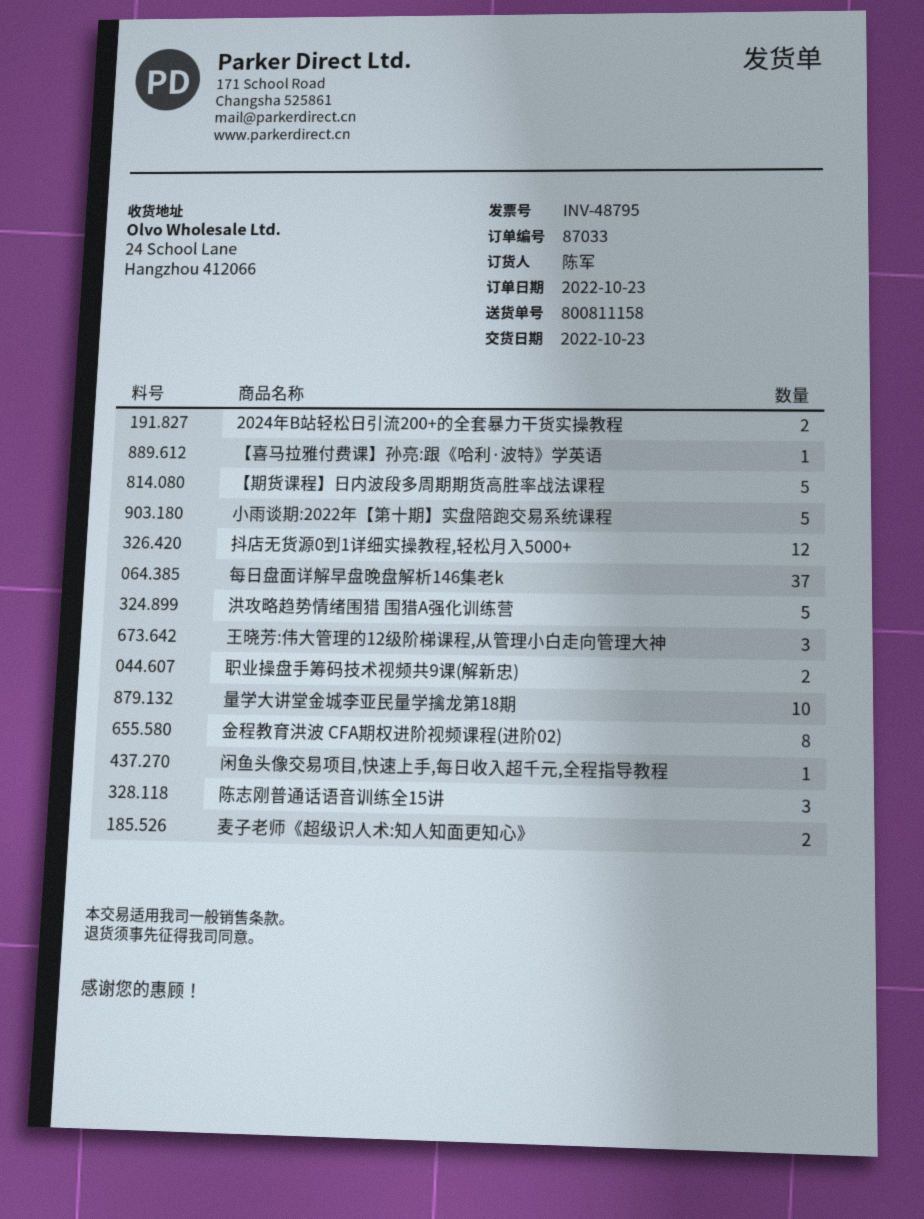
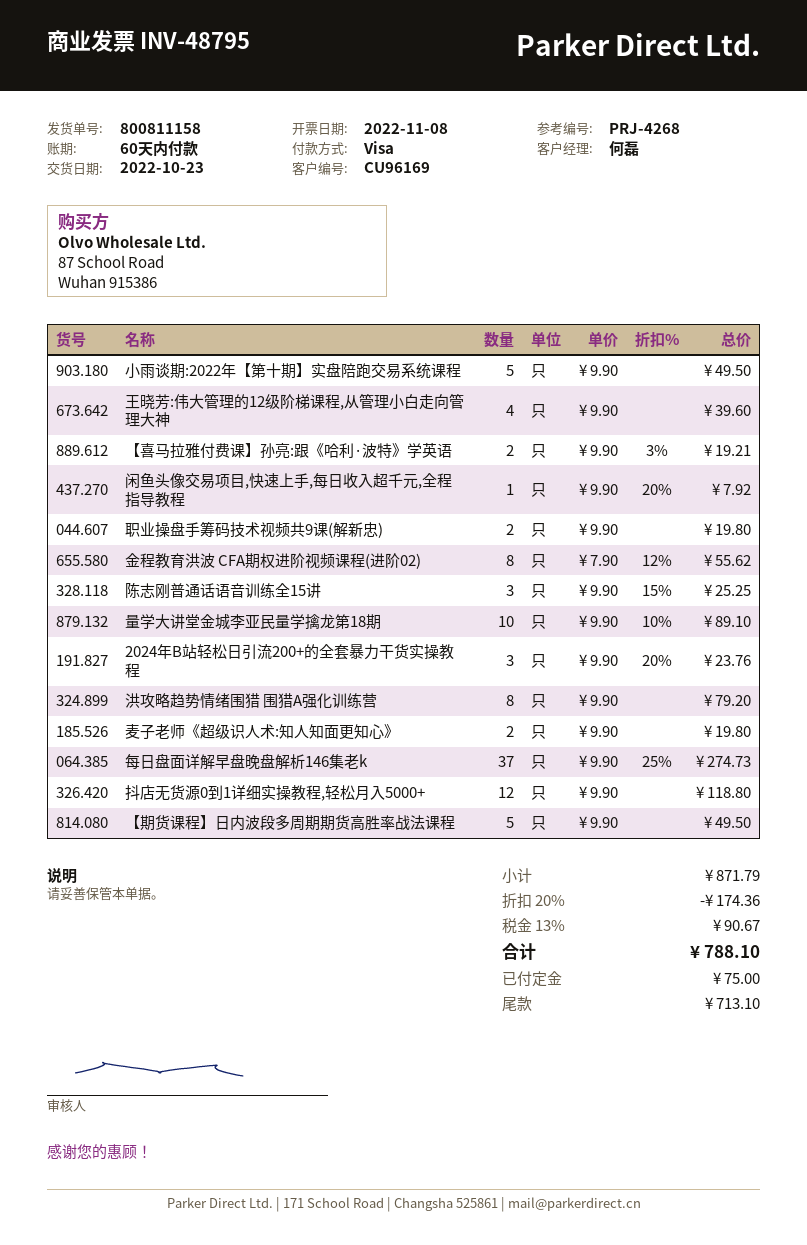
2024年B站轻松日引流200+的全套暴力干货实操教程: 2 -> 3
【喜马拉雅付费课】孙亮:跟《哈利·波特》学英语: 1 -> 2
洪攻略趋势情绪围猎 围猎A强化训练营: 5 -> 8
王晓芳:伟大管理的12级阶梯课程,从管理小白走向管理大神: 3 -> 4

